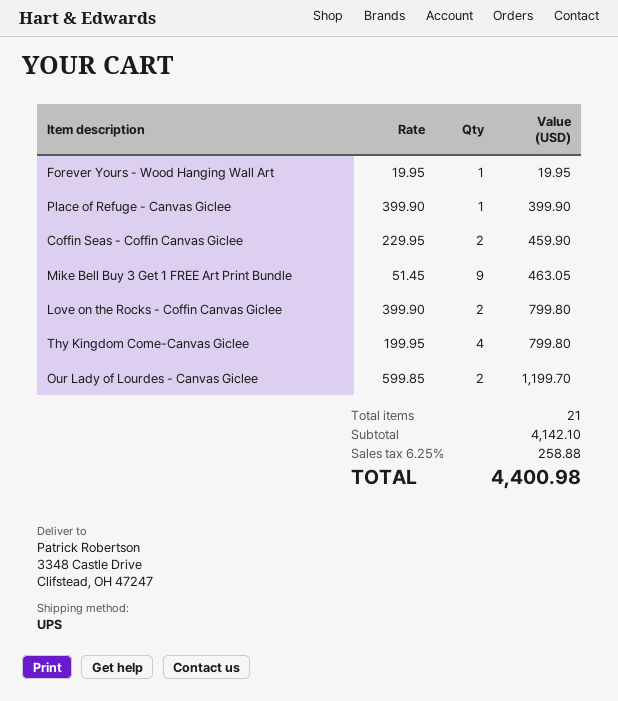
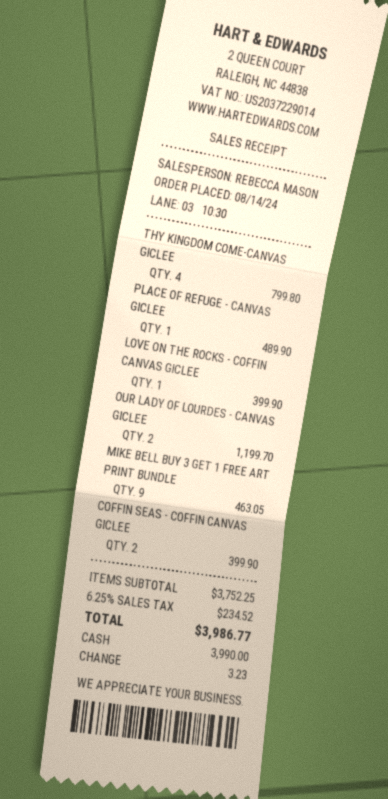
Forever Yours - Wood Hanging Wall Art: 1 for 19.95 -> none
Place of Refuge - Canvas Giclee: 1 for 399.90 -> 1 for 489.90
Coffin Seas - Coffin Canvas Giclee: 2 for 459.90 -> 2 for 399.90
Love on the Rocks - Coffin Canvas Giclee: 2 for 799.80 -> 1 for 399.90
subtotal: 4142.10 -> 3752.25
tax: 6.25% = 258.88 -> 6.25% = 234.52
total: 4400.98 -> 3986.77

